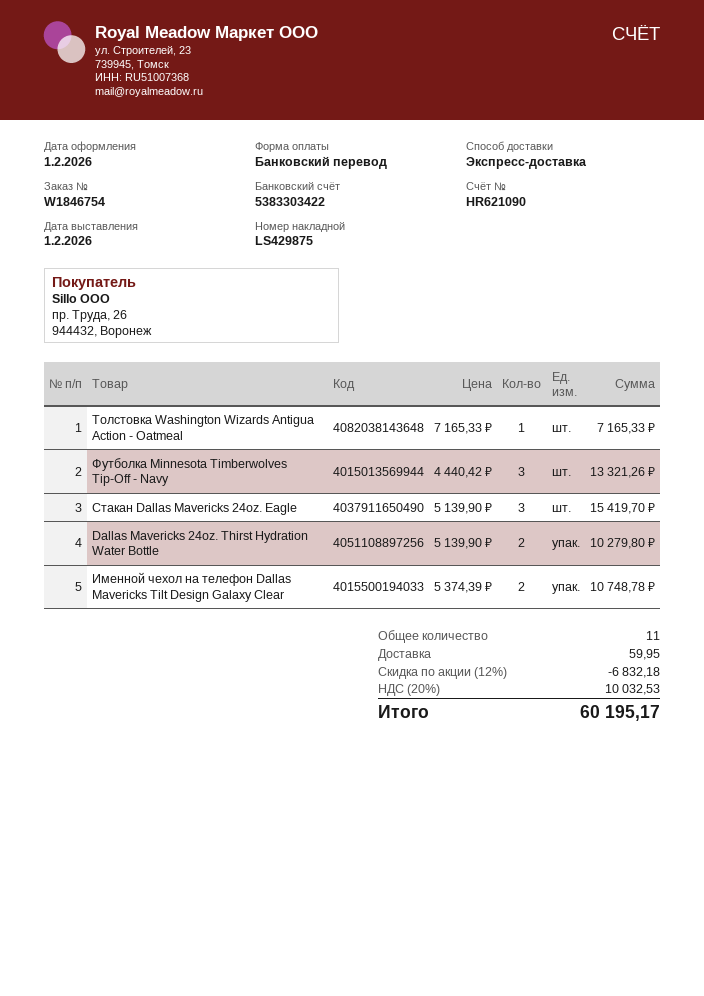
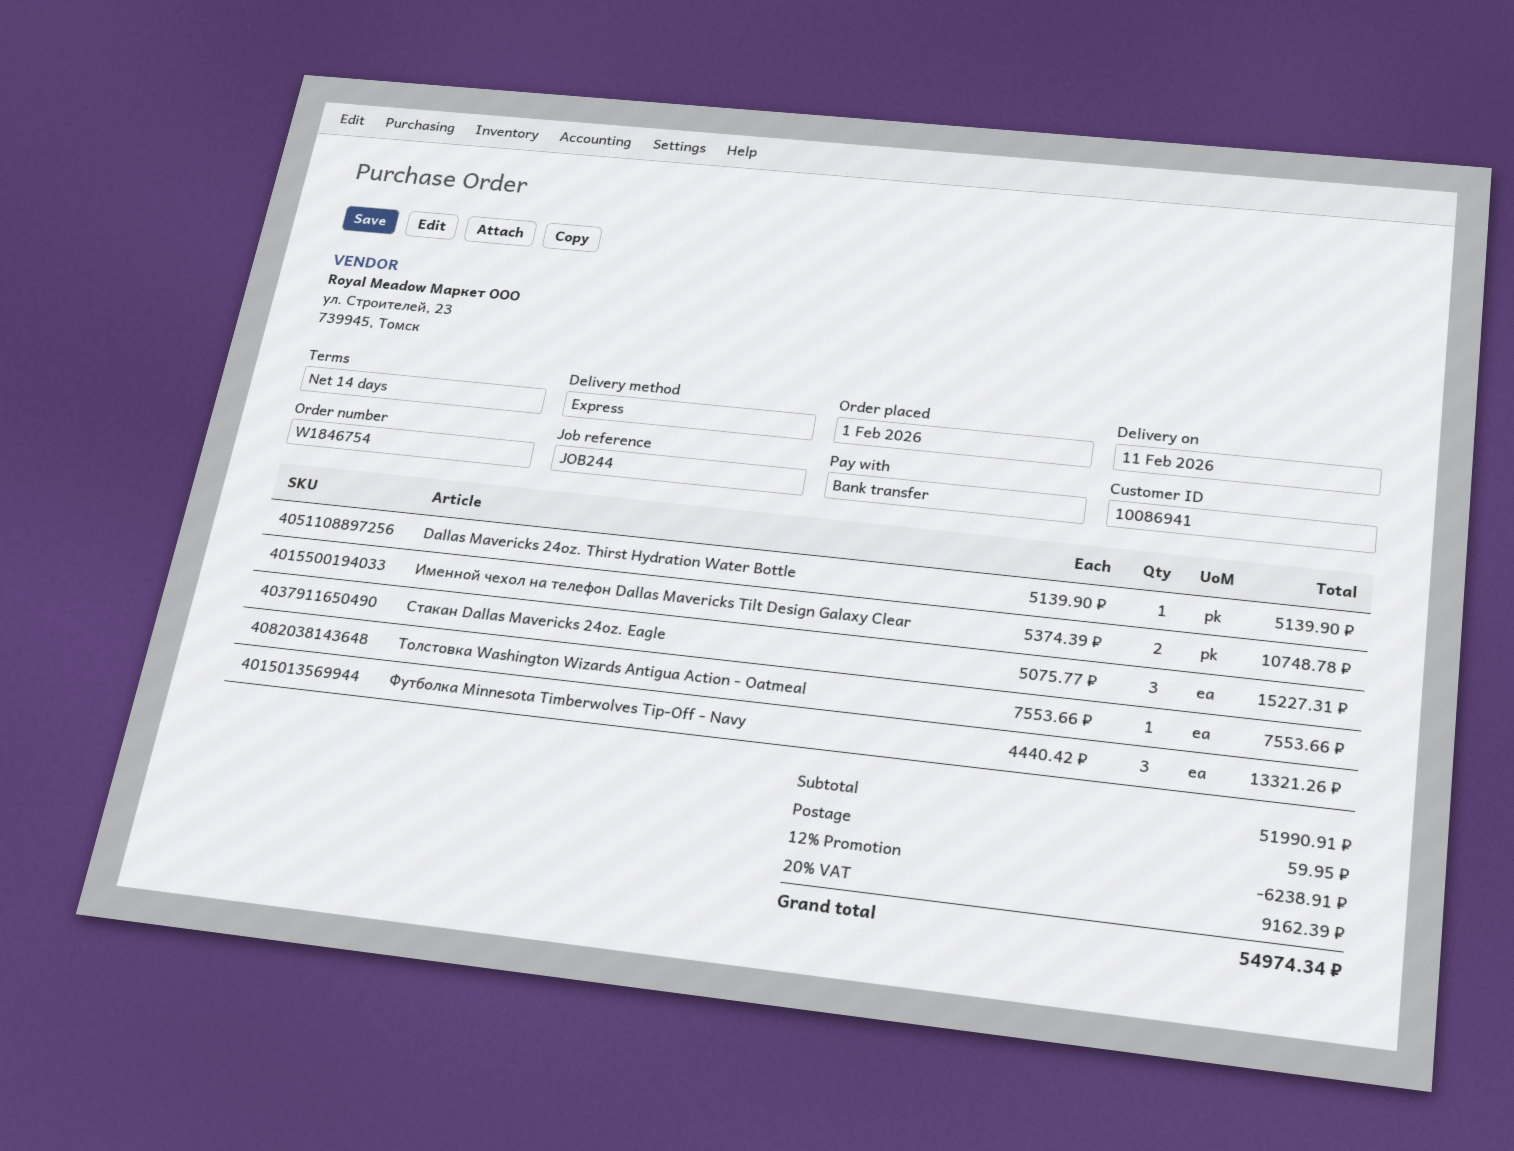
Толстовка Washington Wizards Antigua Action - Oatmeal: 1 x 7165.33 = 7165.33 -> 1 x 7553.66 = 7553.66
Стакан Dallas Mavericks 24oz. Eagle: 3 x 5139.90 = 15419.70 -> 3 x 5075.77 = 15227.31
Dallas Mavericks 24oz. Thirst Hydration Water Bottle: 2 x 5139.90 = 10279.80 -> 1 x 5139.90 = 5139.90
discount: 12% = 6832.18 -> 12% = 6238.91
tax: 20% = 10032.53 -> 20% = 9162.39
total: 60195.17 -> 54974.34

